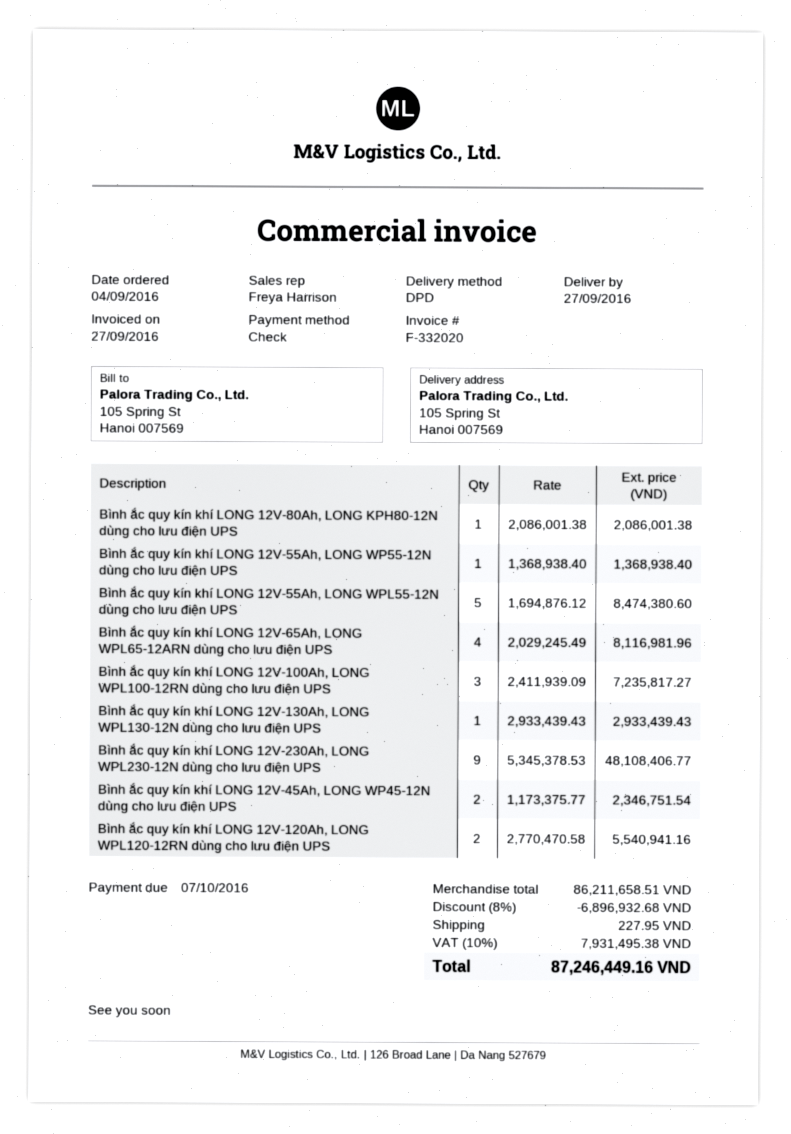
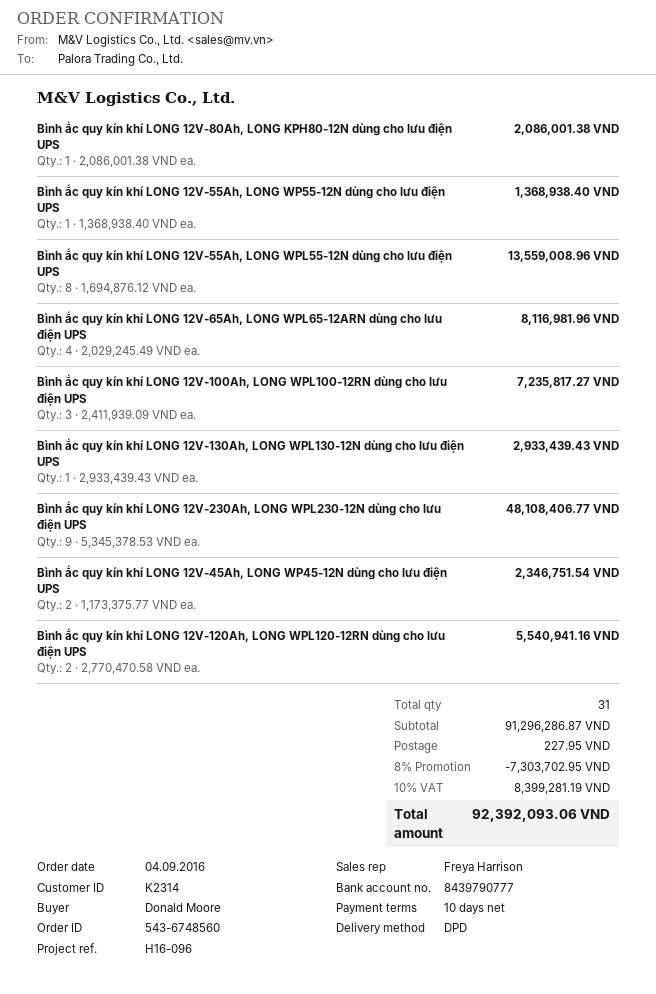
Bình ắc quy kín khí LONG 12V-55Ah, LONG WPL55-12N dùng cho lưu điện UPS: 5 x 1694876.12 = 8474380.60 -> 8 x 1694876.12 = 13559008.96
subtotal: 86211658.51 -> 91296286.87
discount: 8% = 6896932.68 -> 8% = 7303702.95
tax: 10% = 7931495.38 -> 10% = 8399281.19
total: 87246449.16 -> 92392093.06

